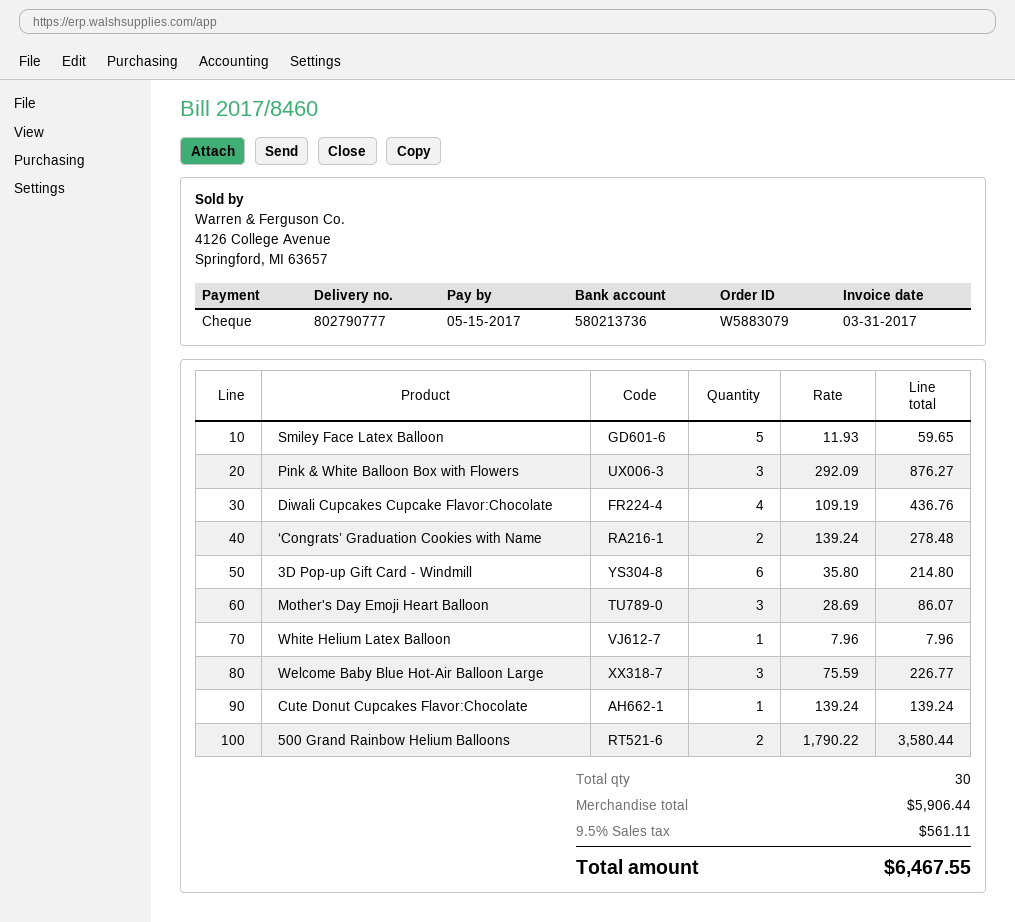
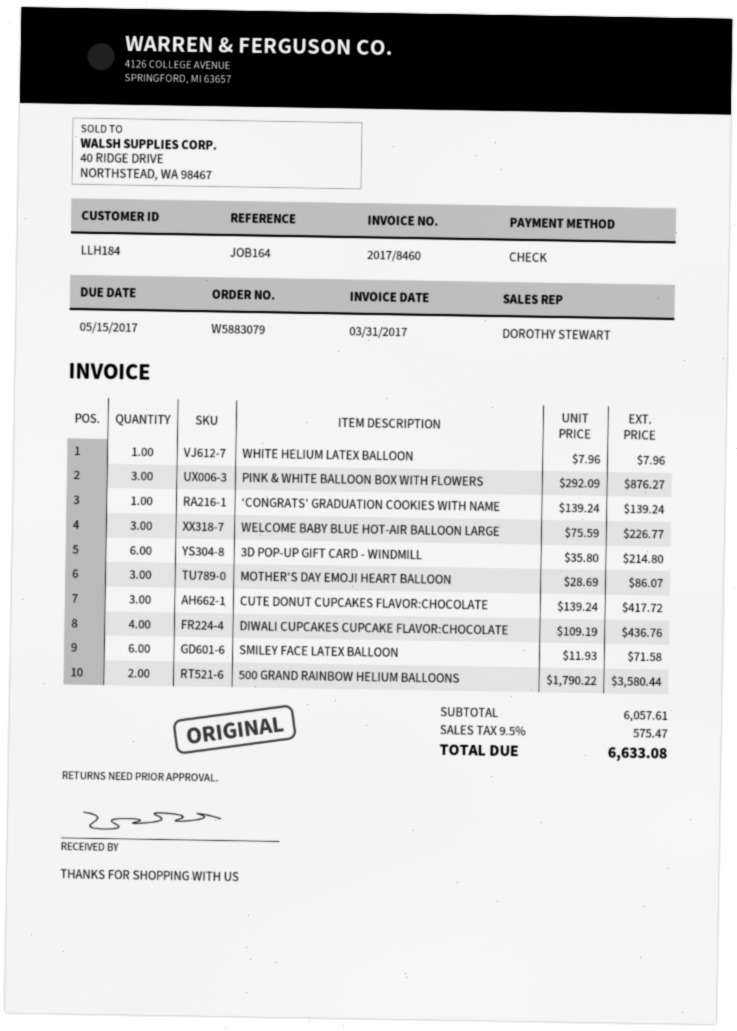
Smiley Face Latex Balloon: 5 x 11.93 = 59.65 -> 6 x 11.93 = 71.58
‘Congrats’ Graduation Cookies with Name: 2 x 139.24 = 278.48 -> 1 x 139.24 = 139.24
Cute Donut Cupcakes Flavor:Chocolate: 1 x 139.24 = 139.24 -> 3 x 139.24 = 417.72
subtotal: 5906.44 -> 6057.61
tax: 9.5% = 561.11 -> 9.5% = 575.47
total: 6467.55 -> 6633.08

